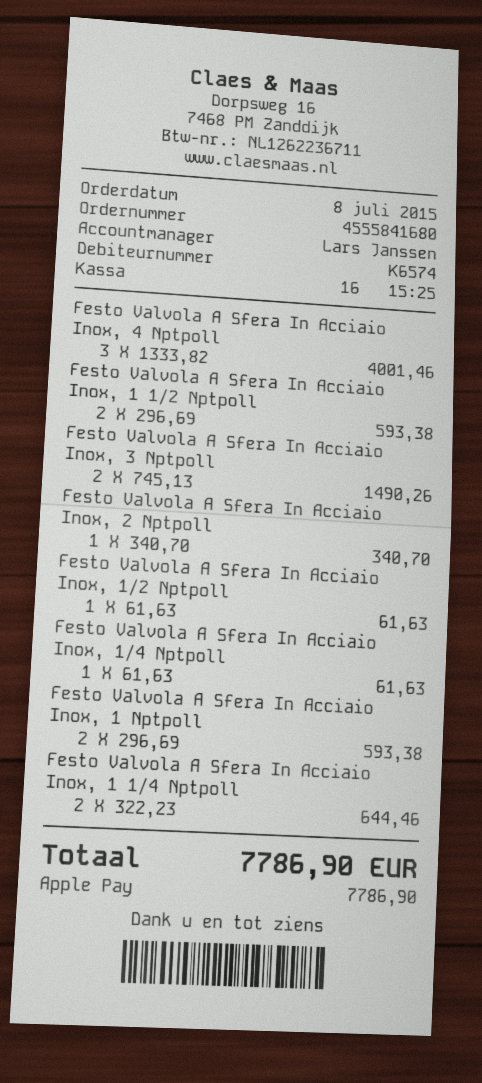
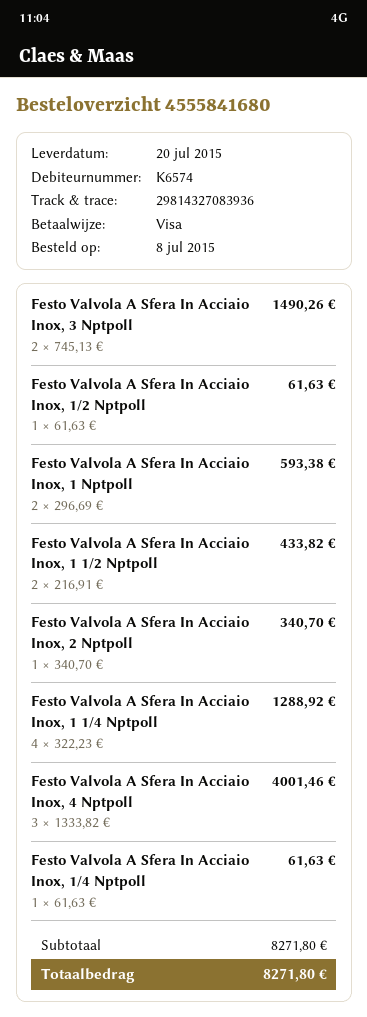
payment method: Apple Pay -> Visa
Festo Valvola A Sfera In Acciaio Inox, 1 1/2 Nptpoll: 2 x 296.69 = 593.38 -> 2 x 216.91 = 433.82
Festo Valvola A Sfera In Acciaio Inox, 1 1/4 Nptpoll: 2 x 322.23 = 644.46 -> 4 x 322.23 = 1288.92
total: 7786.90 -> 8271.80

